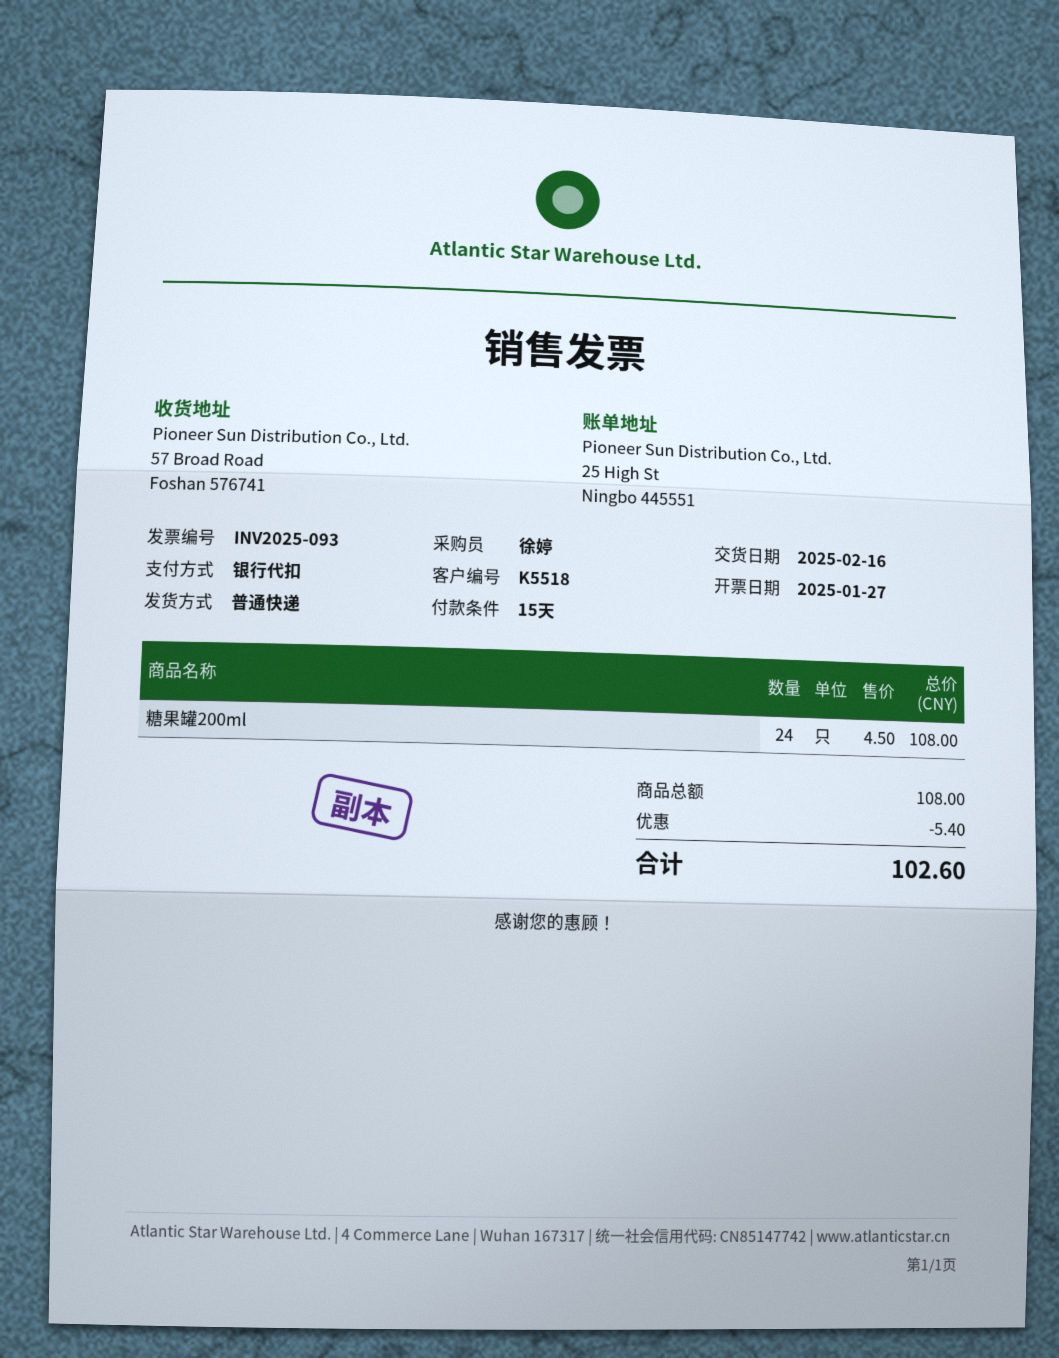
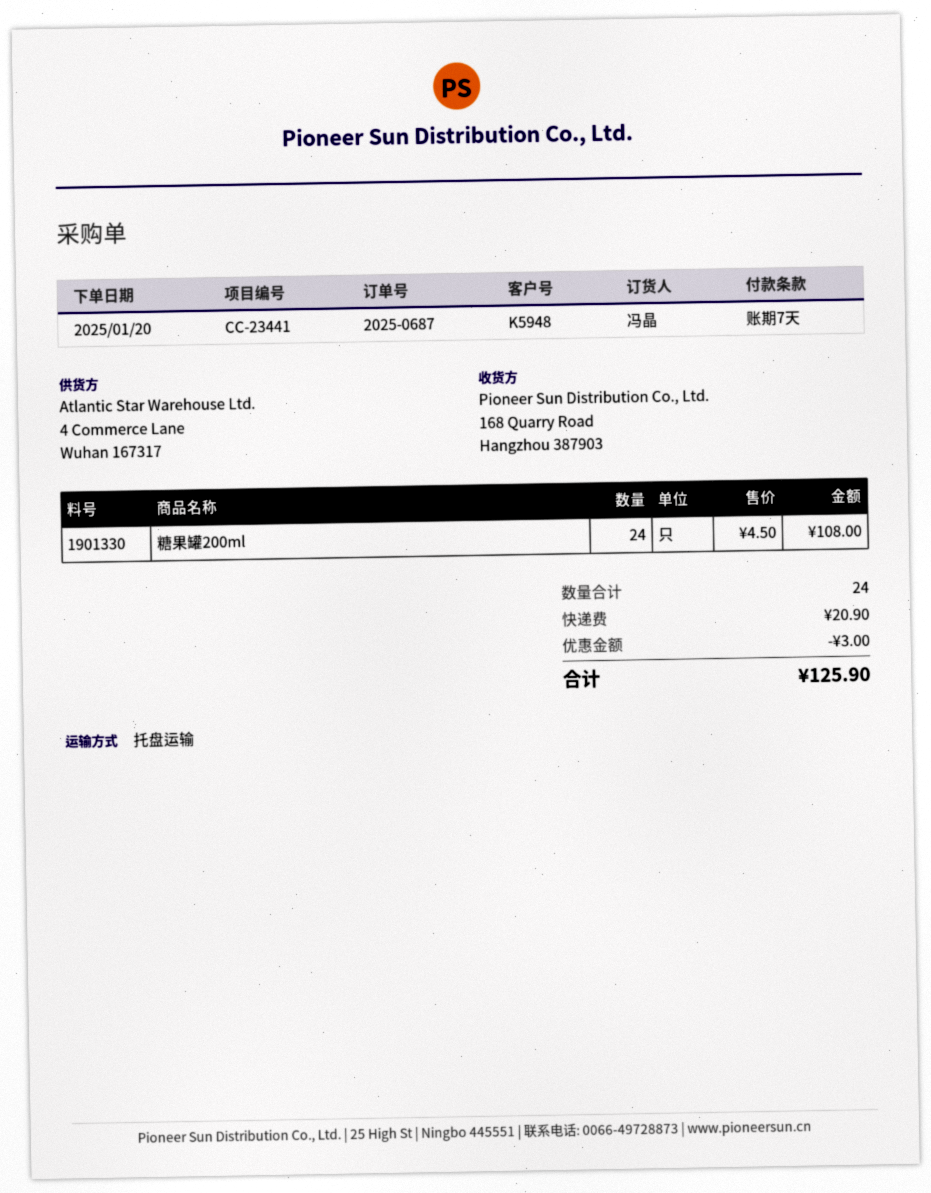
payment terms: 15 days -> 7 days
customer number: K5518 -> K5948
ordered by: 徐婷 -> 冯晶
shipping method: standard -> pallet freight
ship to: 57 Broad Road, Foshan 576741 -> 168 Quarry Road, Hangzhou 387903
discount: 5.40 -> 3.00
shipping: none -> 20.90
total: 102.60 -> 125.90

